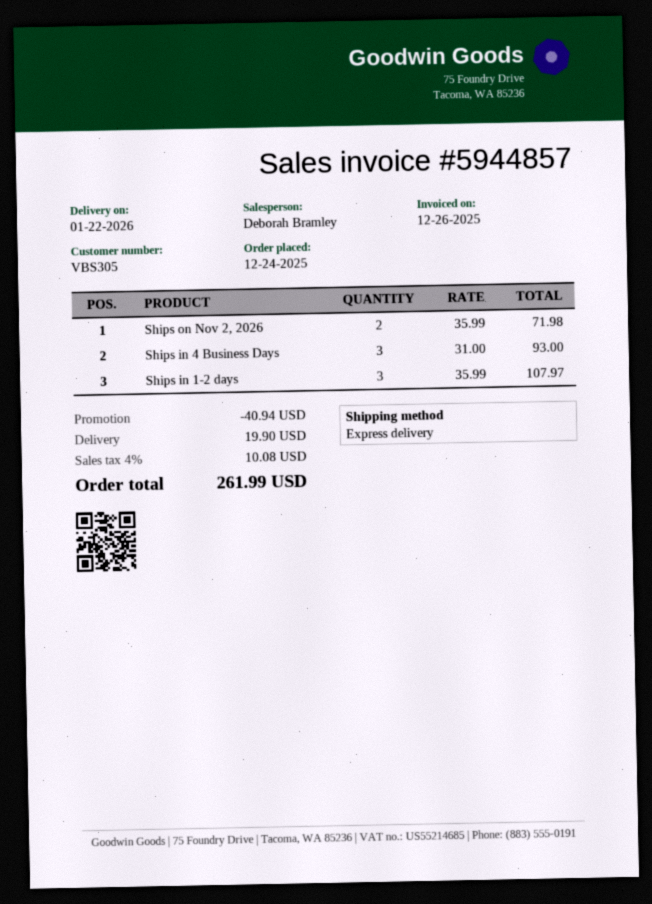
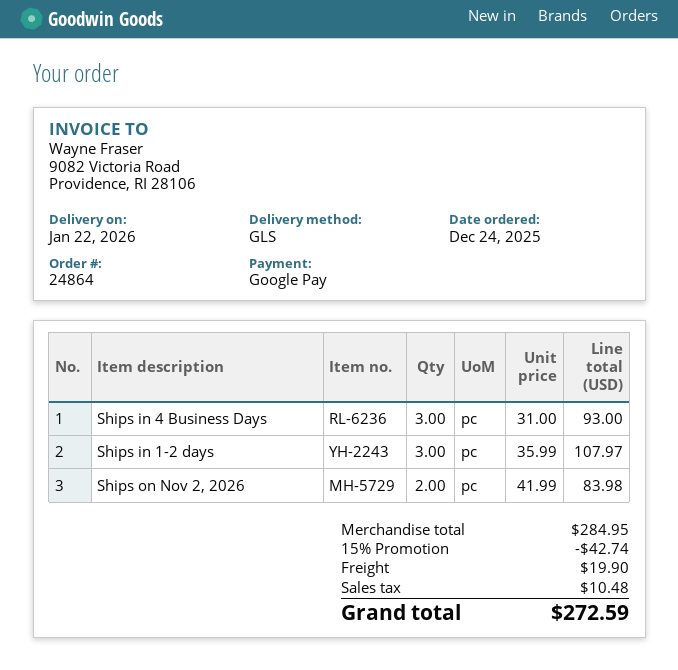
shipping method: express -> GLS
Ships on Nov 2, 2026: 2 x 35.99 = 71.98 -> 2 x 41.99 = 83.98
discount: 40.94 -> 42.74
tax: 10.08 -> 10.48
total: 261.99 -> 272.59

